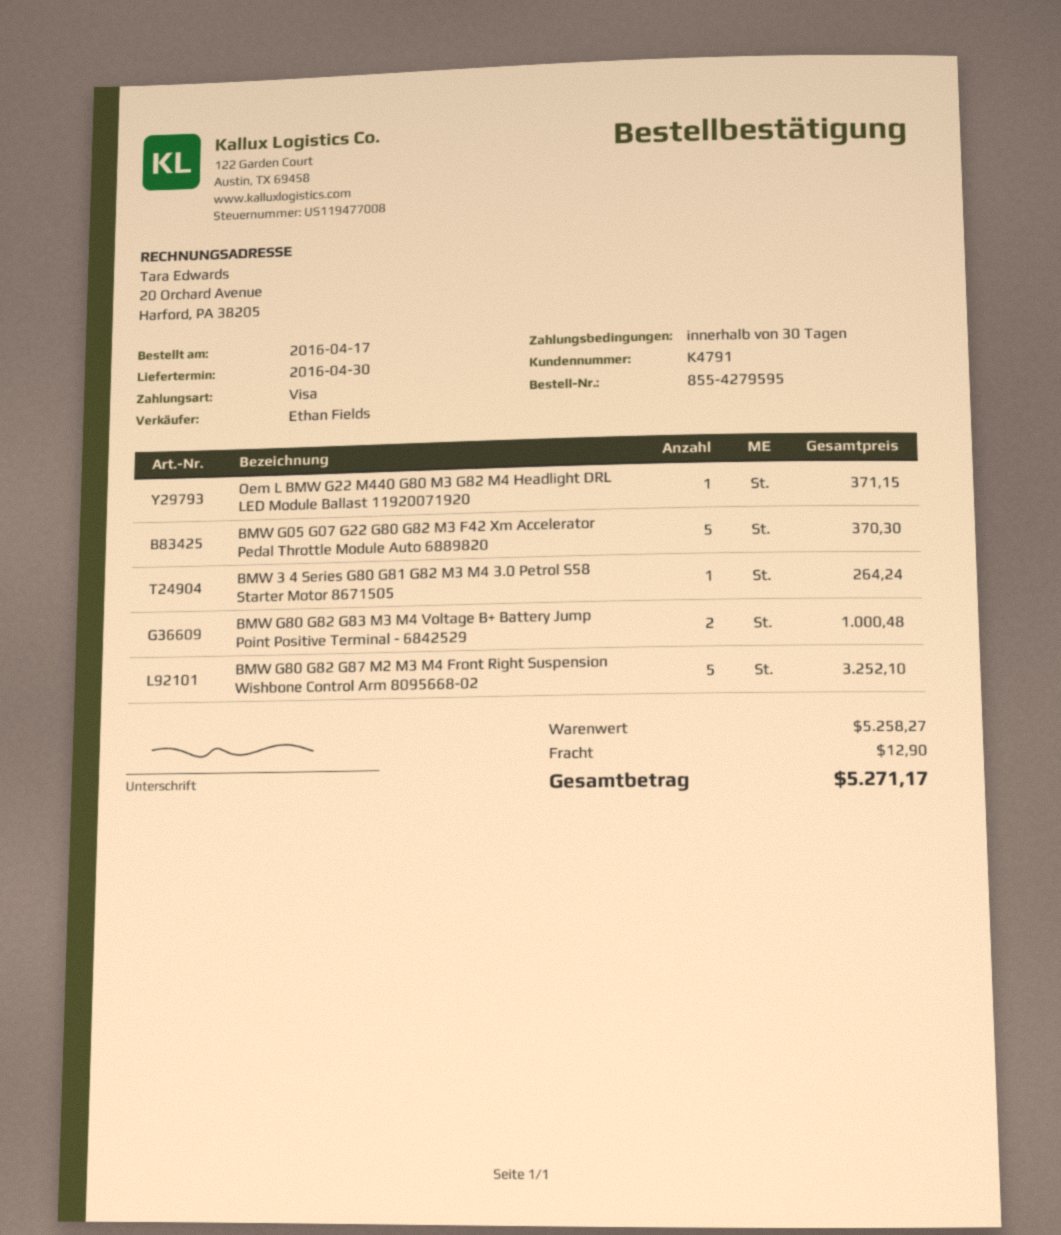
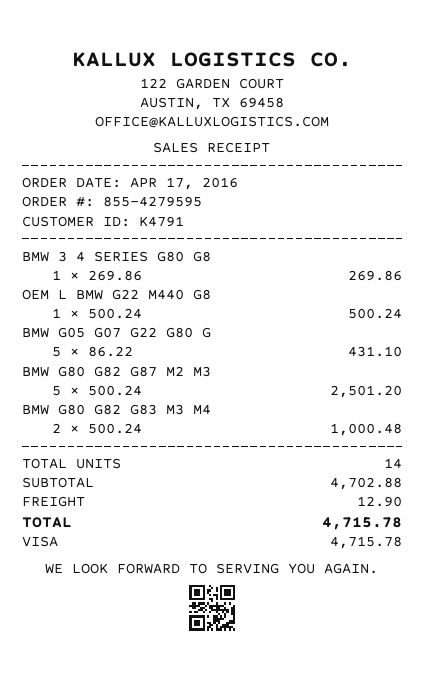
Oem L BMW G22 M440 G80 M3 G82 M4 Headlight DRL LED Module Ballast 11920071920: 1 for 371.15 -> 1 for 500.24
BMW G05 G07 G22 G80 G82 M3 F42 Xm Accelerator Pedal Throttle Module Auto 6889820: 5 for 370.30 -> 5 for 431.10
BMW 3 4 Series G80 G81 G82 M3 M4 3.0 Petrol S58 Starter Motor 8671505: 1 for 264.24 -> 1 for 269.86
BMW G80 G82 G87 M2 M3 M4 Front Right Suspension Wishbone Control Arm 8095668-02: 5 for 3252.10 -> 5 for 2501.20
subtotal: 5258.27 -> 4702.88
total: 5271.17 -> 4715.78

